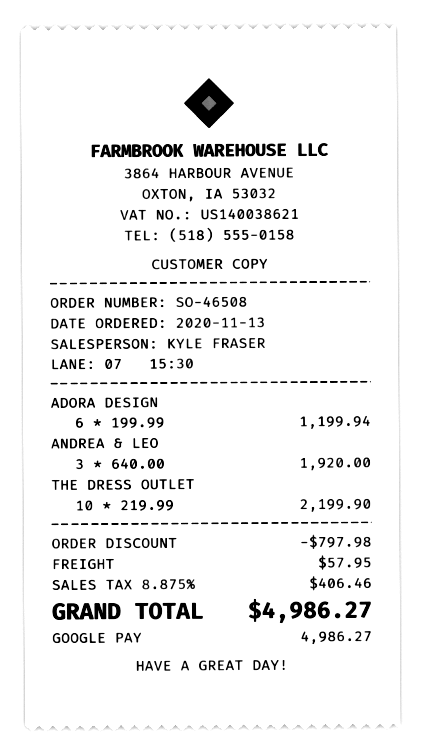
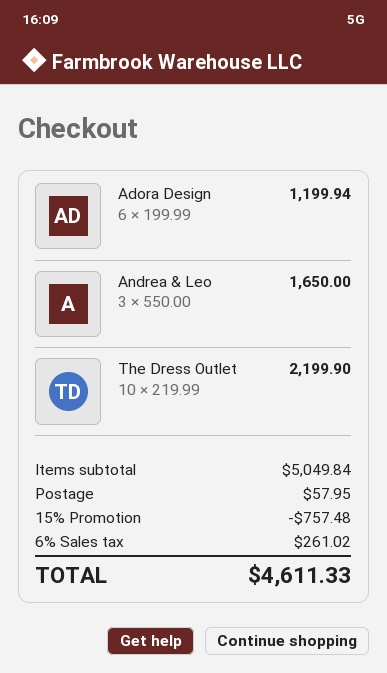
ANDREA & LEO: 3 x 640.00 = 1920.00 -> 3 x 550.00 = 1650.00
discount: 797.98 -> 757.48
tax: 8.875% = 406.46 -> 6% = 261.02
total: 4986.27 -> 4611.33

